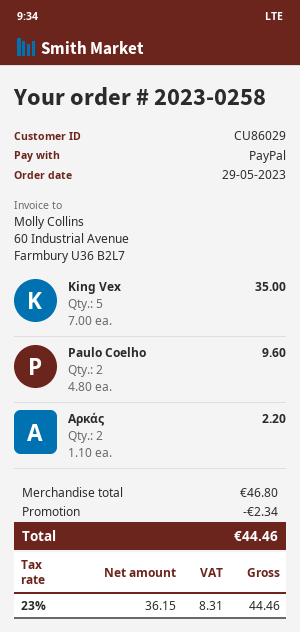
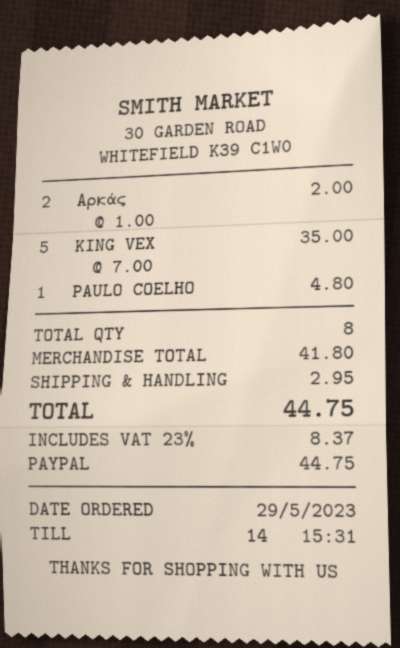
Paulo Coelho: 2 x 4.80 = 9.60 -> 1 x 4.80 = 4.80
Αρκάς: 2 x 1.10 = 2.20 -> 2 x 1.00 = 2.00
subtotal: 46.80 -> 41.80
discount: 2.34 -> none
shipping: none -> 2.95
tax: 23% = 8.31 -> 23% = 8.37
total: 44.46 -> 44.75

